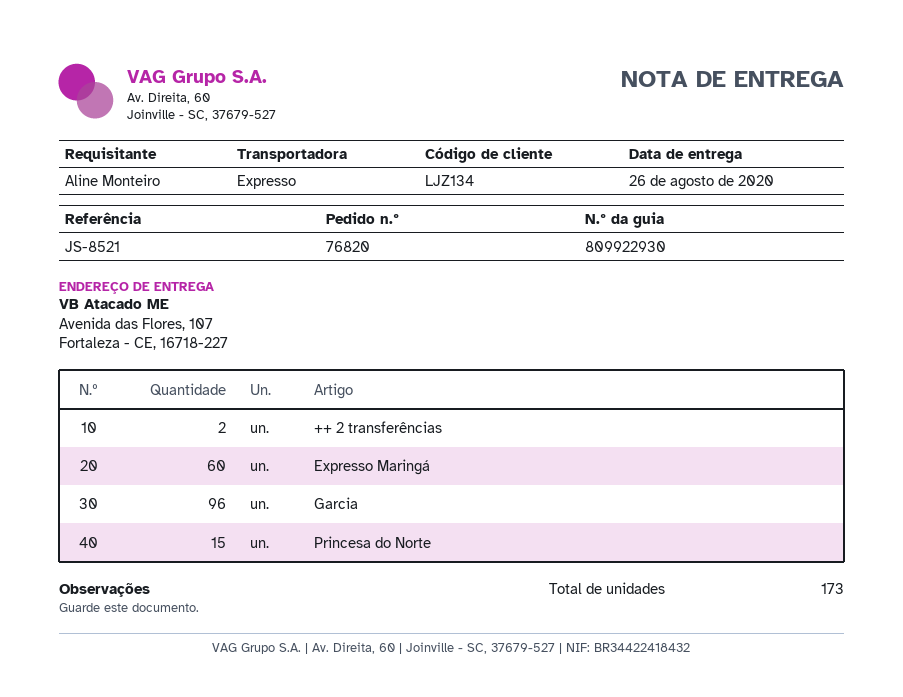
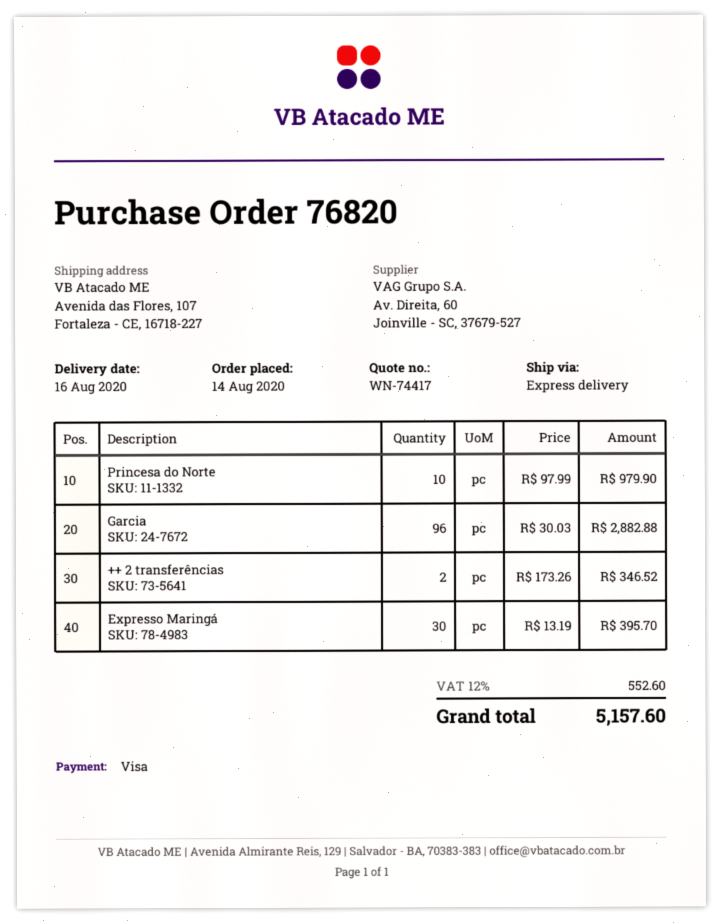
delivery date: 2020-08-26 -> 2020-08-16
Expresso Maringá: 60 -> 30
Princesa do Norte: 15 -> 10

